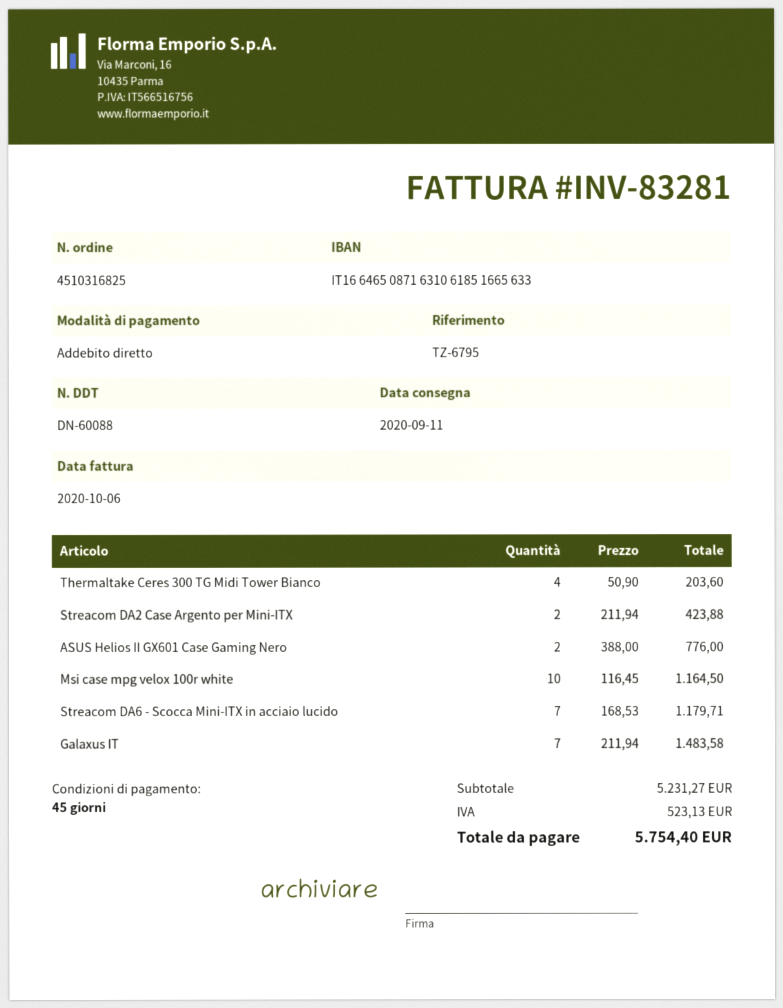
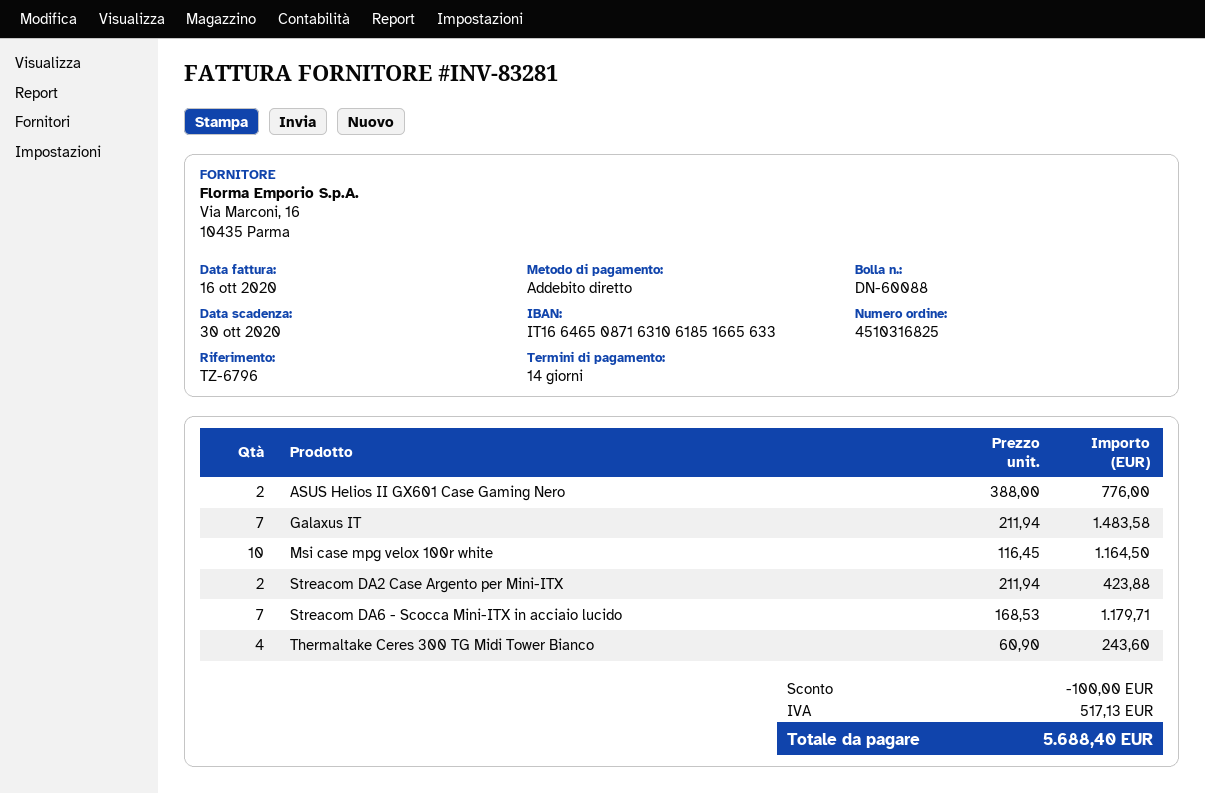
invoice date: 2020-10-06 -> 2020-10-16
payment terms: 45 days -> 14 days
reference: TZ-6795 -> TZ-6796
Thermaltake Ceres 300 TG Midi Tower Bianco: 4 x 50.90 = 203.60 -> 4 x 60.90 = 243.60
discount: none -> 100.00
tax: 523.13 -> 517.13
total: 5754.40 -> 5688.40

